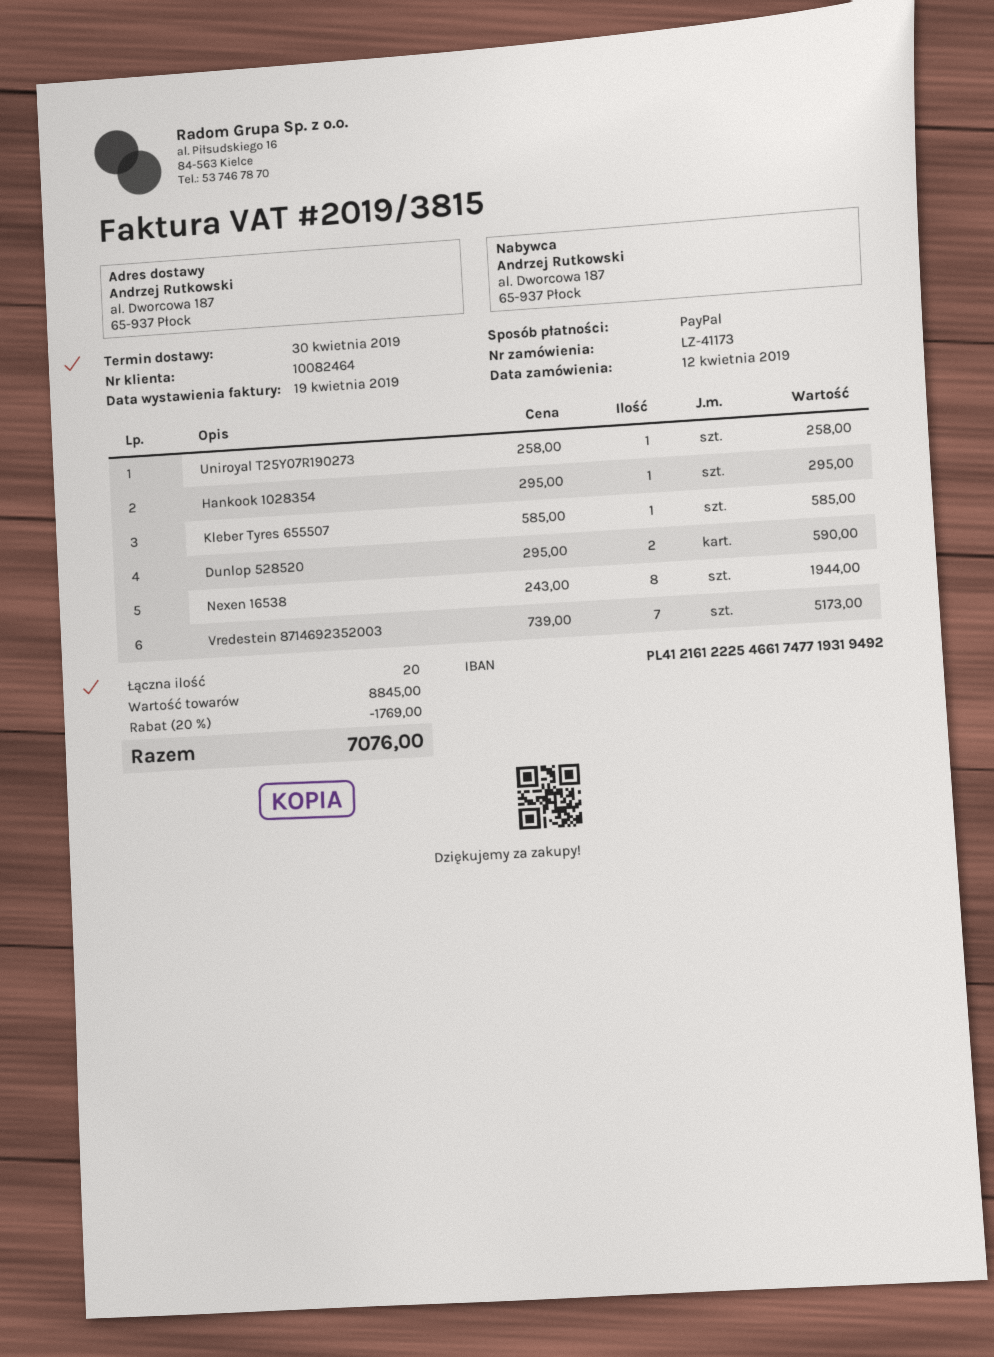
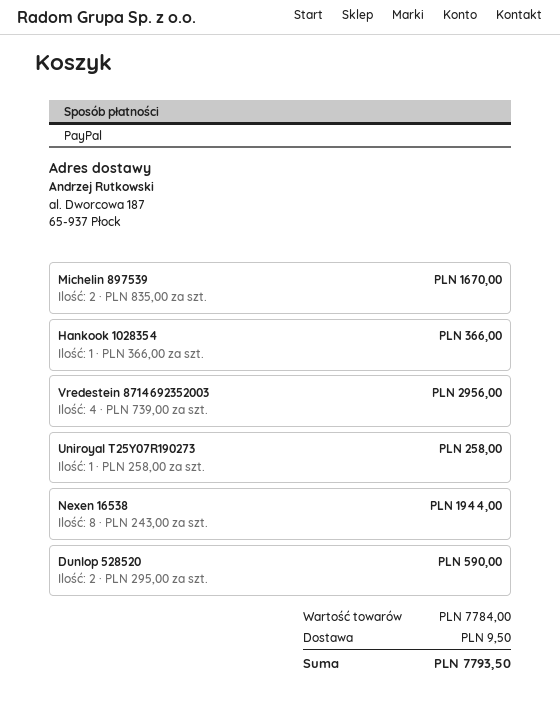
Hankook 1028354: 1 x 295.00 = 295.00 -> 1 x 366.00 = 366.00
Kleber Tyres 655507: 1 x 585.00 = 585.00 -> none
Vredestein 8714692352003: 7 x 739.00 = 5173.00 -> 4 x 739.00 = 2956.00
Michelin 897539: none -> 2 x 835.00 = 1670.00
subtotal: 8845.00 -> 7784.00
discount: 20% = 1769.00 -> none
shipping: none -> 9.50
total: 7076.00 -> 7793.50

